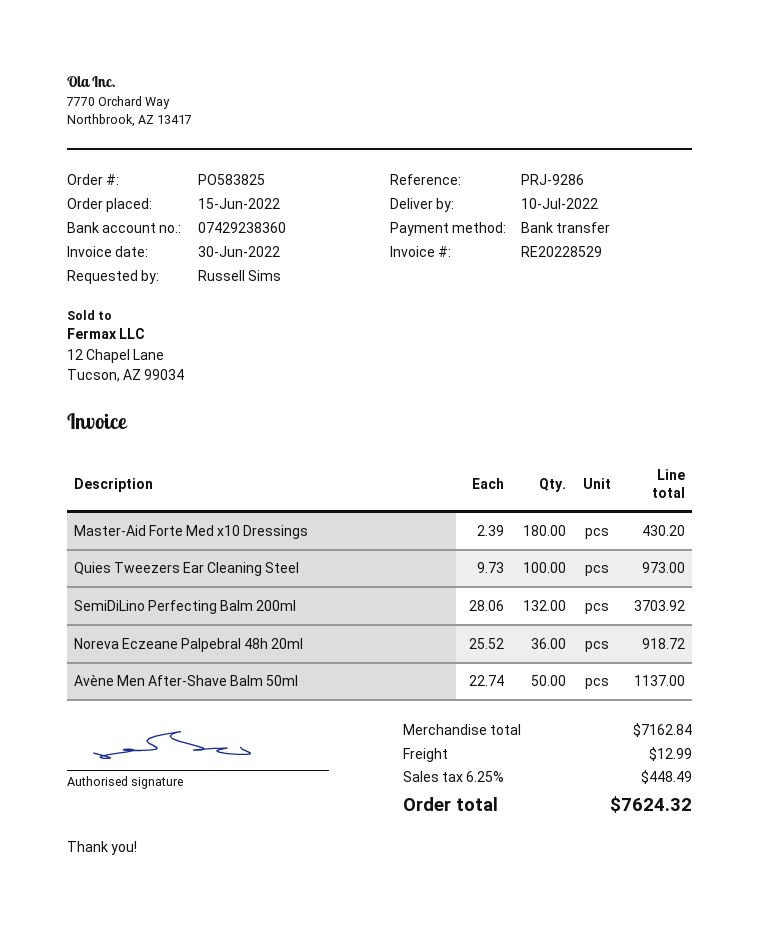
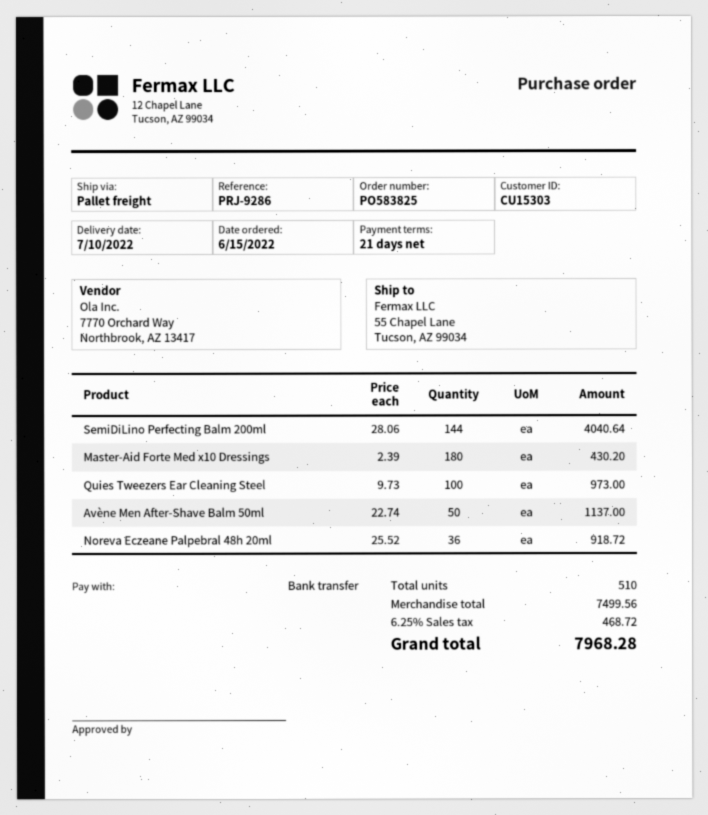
SemiDiLino Perfecting Balm 200ml: 132 x 28.06 = 3703.92 -> 144 x 28.06 = 4040.64
subtotal: 7162.84 -> 7499.56
shipping: 12.99 -> none
tax: 6.25% = 448.49 -> 6.25% = 468.72
total: 7624.32 -> 7968.28

